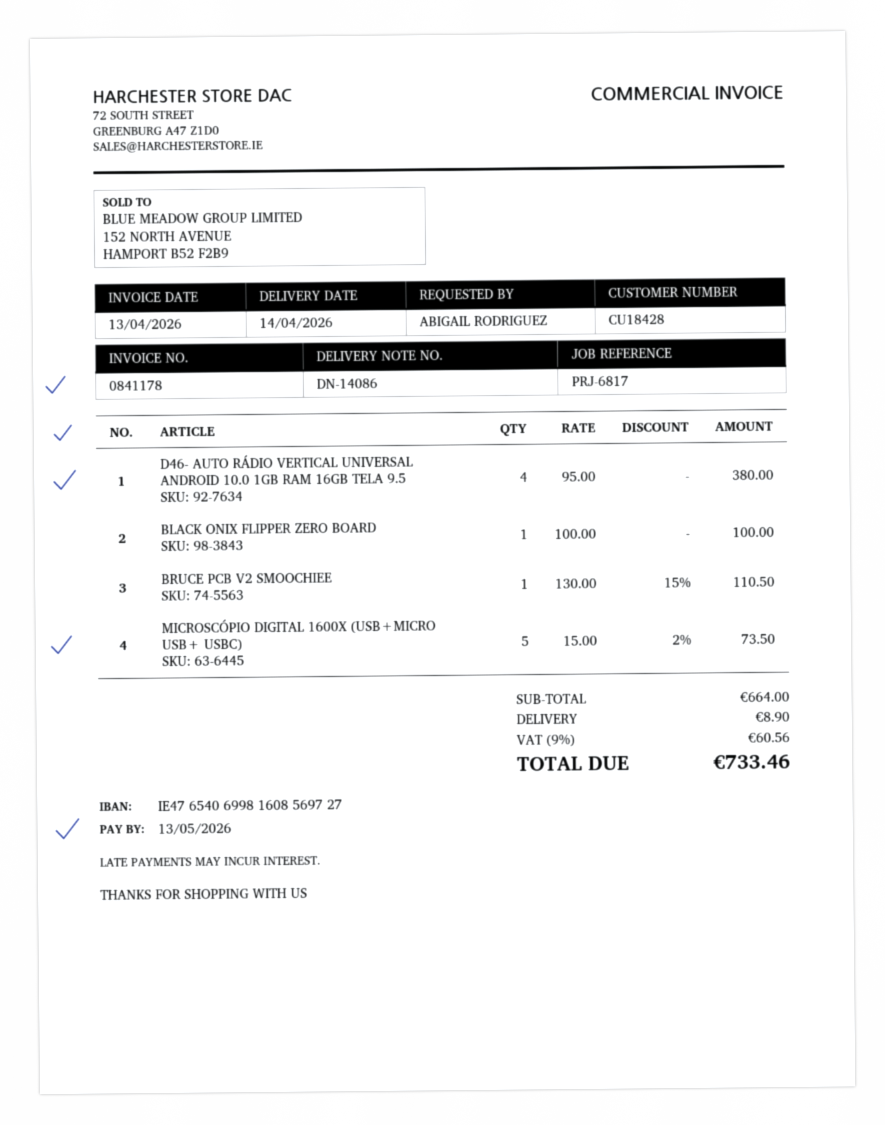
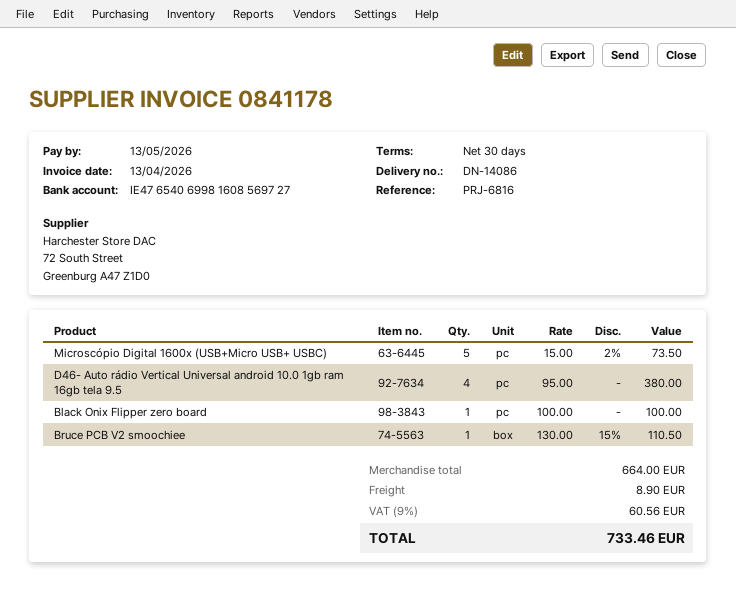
reference: PRJ-6817 -> PRJ-6816

